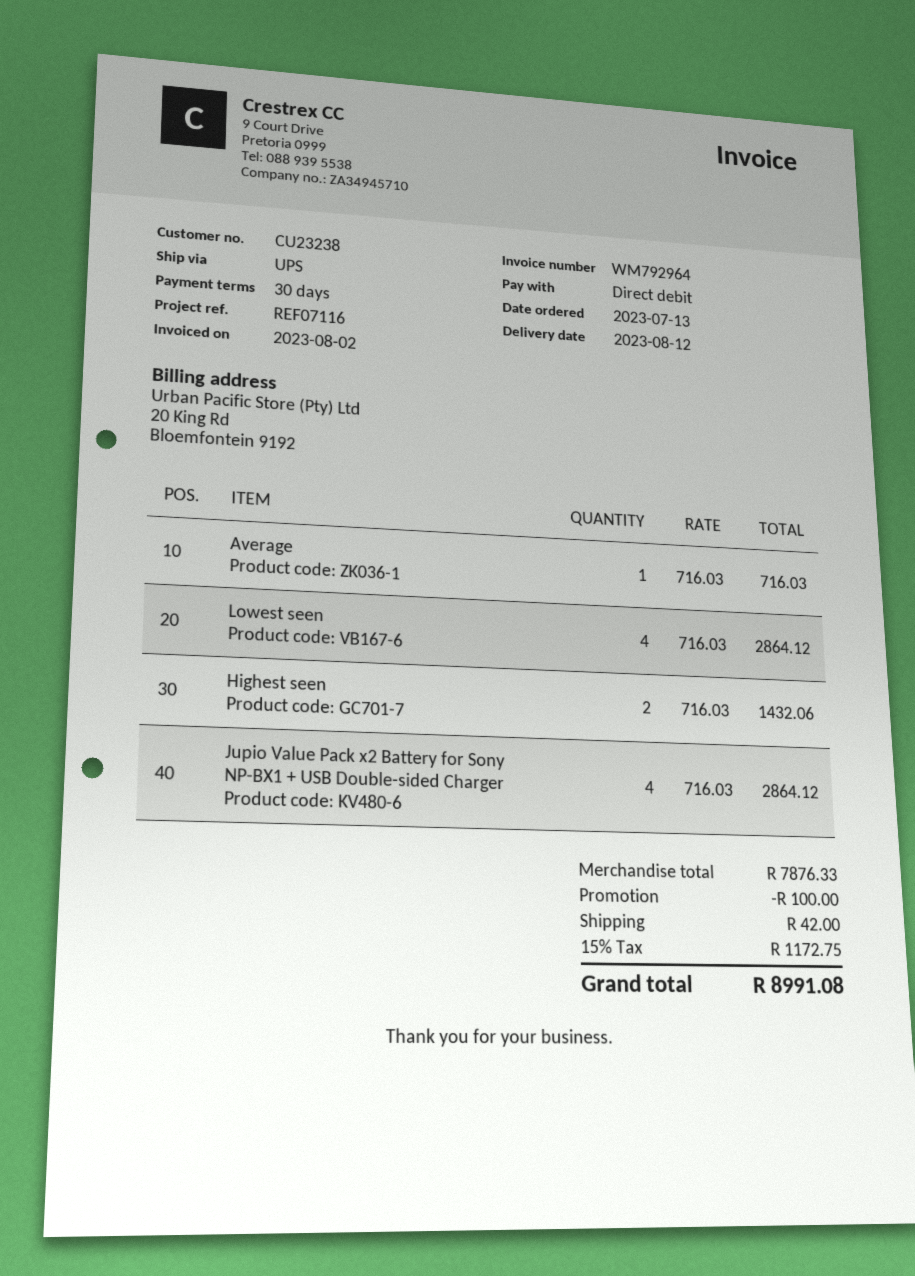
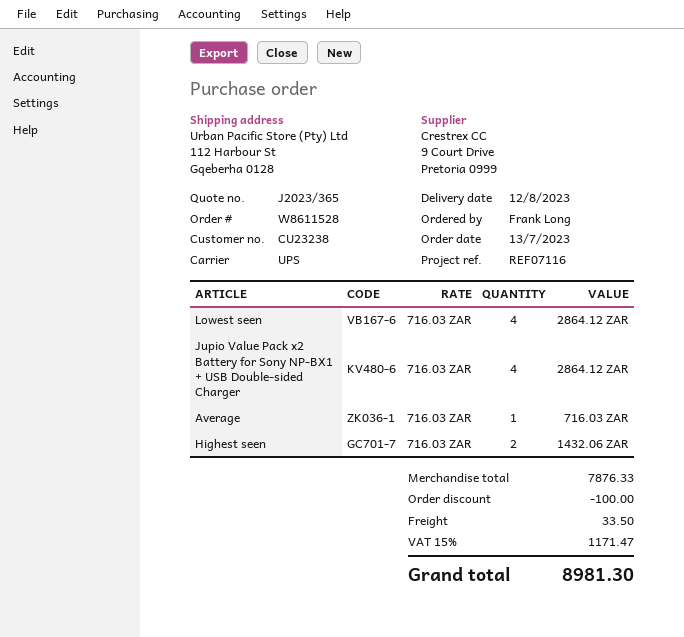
shipping: 42.00 -> 33.50
tax: 15% = 1172.75 -> 15% = 1171.47
total: 8991.08 -> 8981.30

